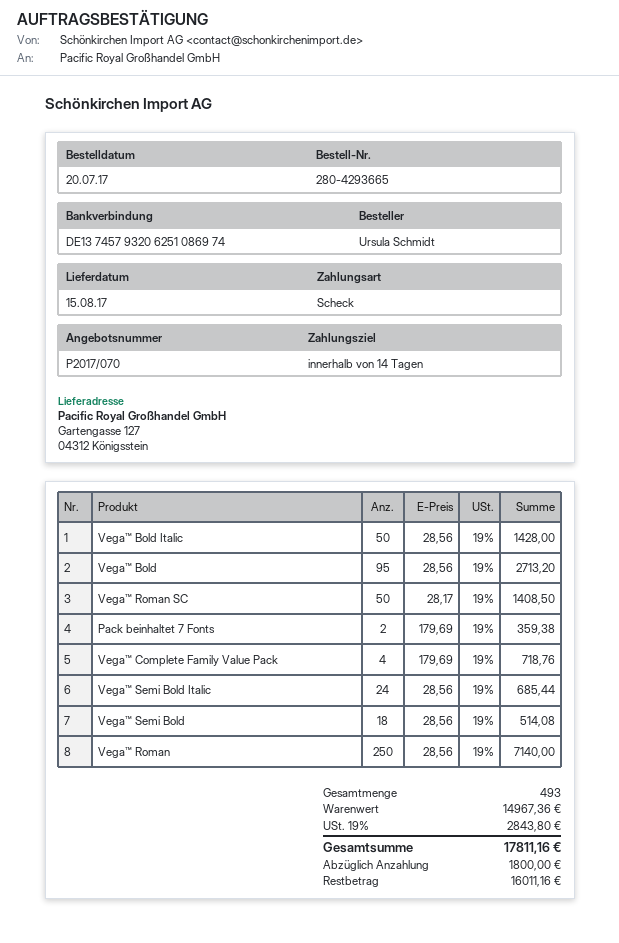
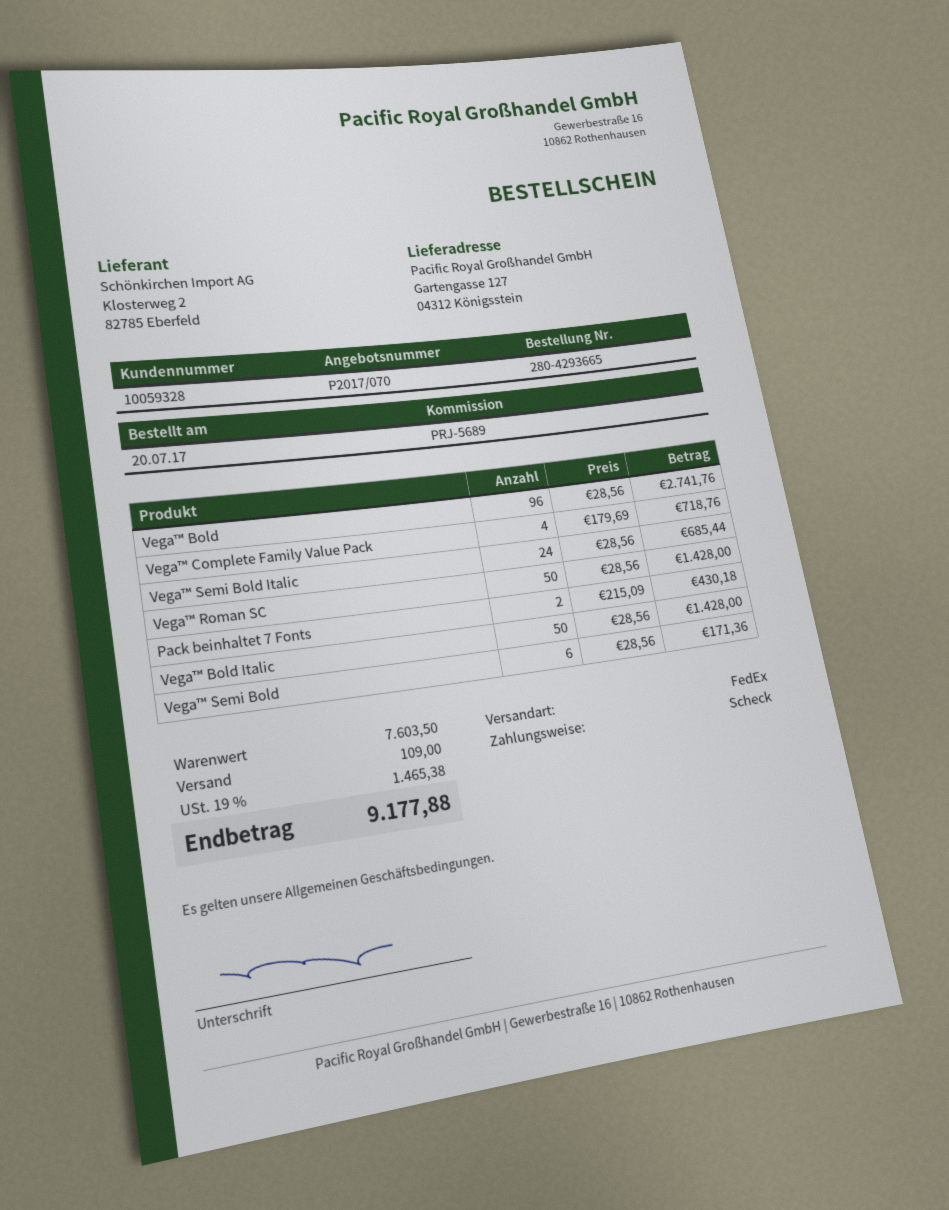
Vega™ Bold: 95 x 28.56 = 2713.20 -> 96 x 28.56 = 2741.76
Vega™ Roman SC: 50 x 28.17 = 1408.50 -> 50 x 28.56 = 1428.00
Pack beinhaltet 7 Fonts: 2 x 179.69 = 359.38 -> 2 x 215.09 = 430.18
Vega™ Semi Bold: 18 x 28.56 = 514.08 -> 6 x 28.56 = 171.36
Vega™ Roman: 250 x 28.56 = 7140.00 -> none
subtotal: 14967.36 -> 7603.50
shipping: none -> 109.00
tax: 19% = 2843.80 -> 19% = 1465.38
total: 17811.16 -> 9177.88

